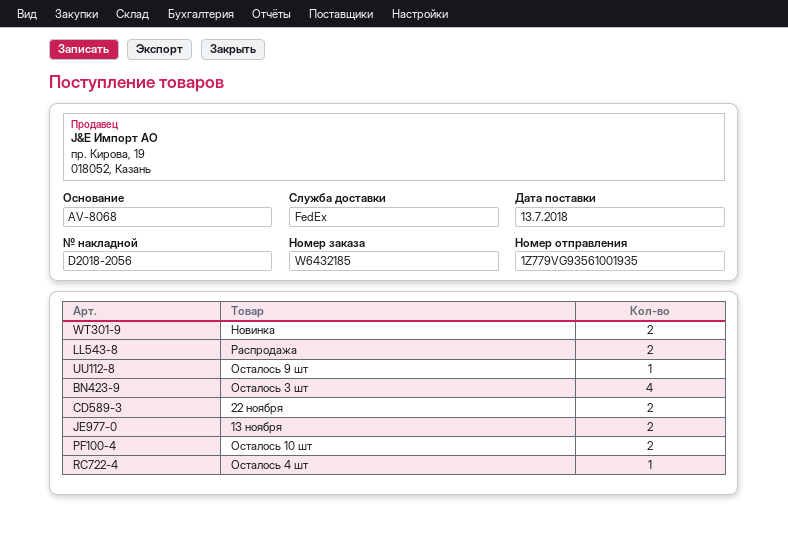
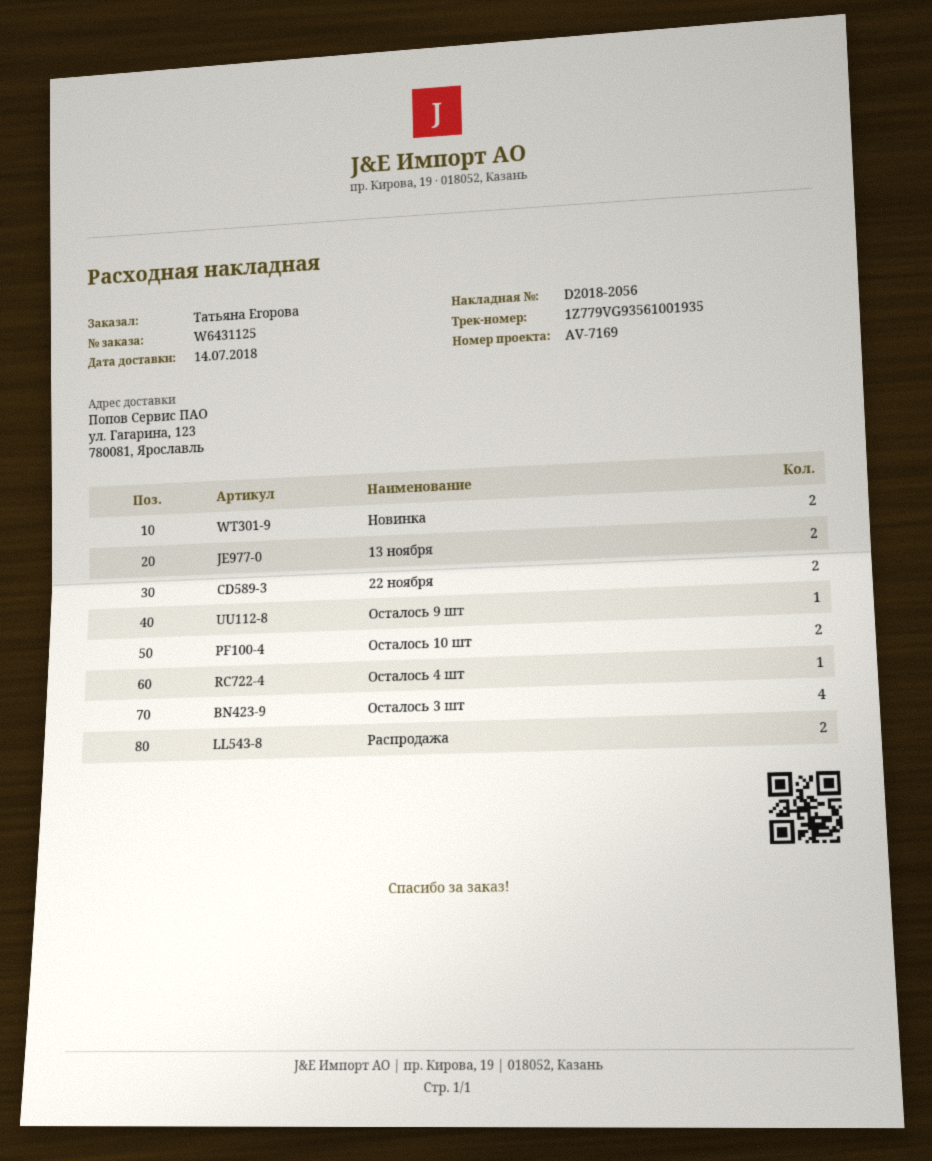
order number: W6432185 -> W6431125
delivery date: 2018-07-13 -> 2018-07-14
reference: AV-8068 -> AV-7169

